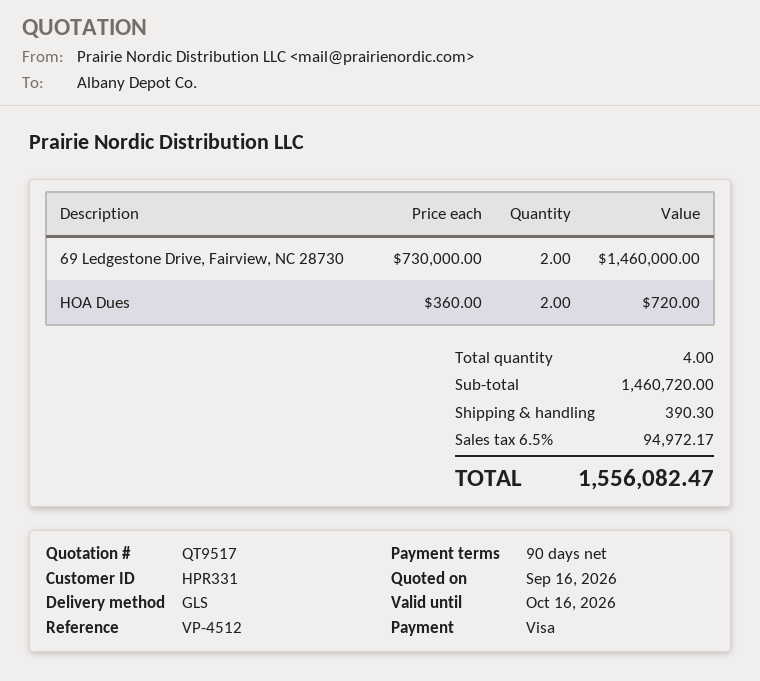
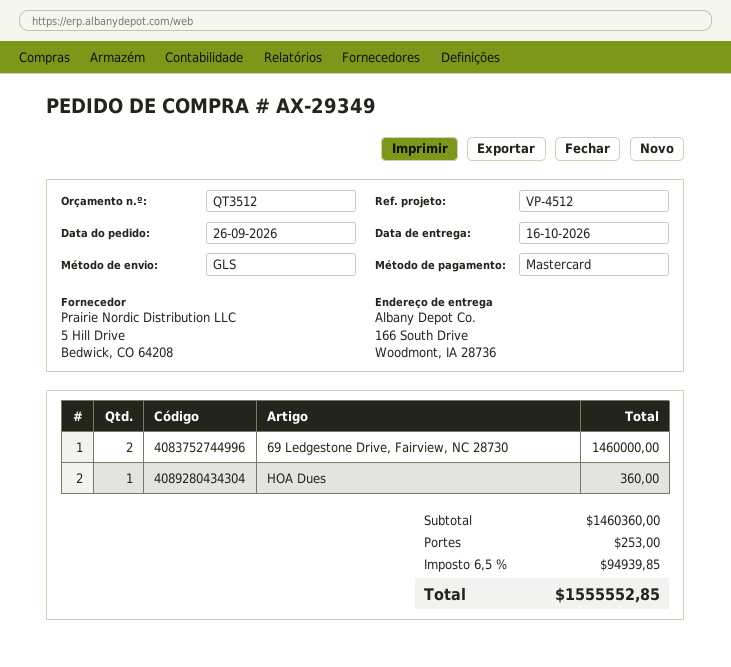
quote number: QT9517 -> QT3512
payment method: Visa -> Mastercard
HOA Dues: 2 for 720.00 -> 1 for 360.00
subtotal: 1460720.00 -> 1460360.00
shipping: 390.30 -> 253.00
tax: 6.5% = 94972.17 -> 6.5% = 94939.85
total: 1556082.47 -> 1555552.85

